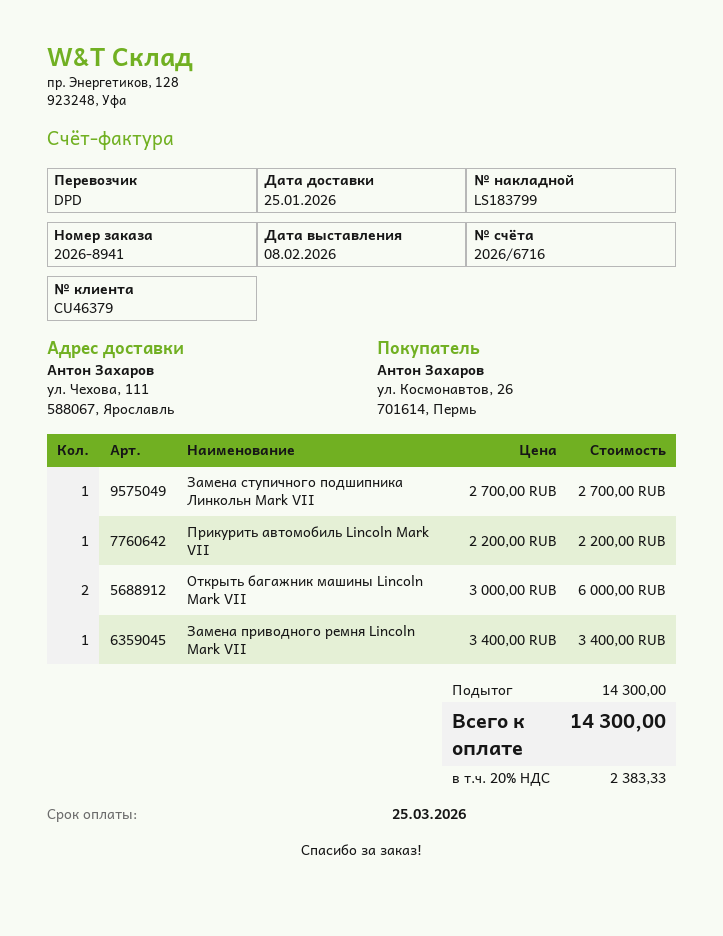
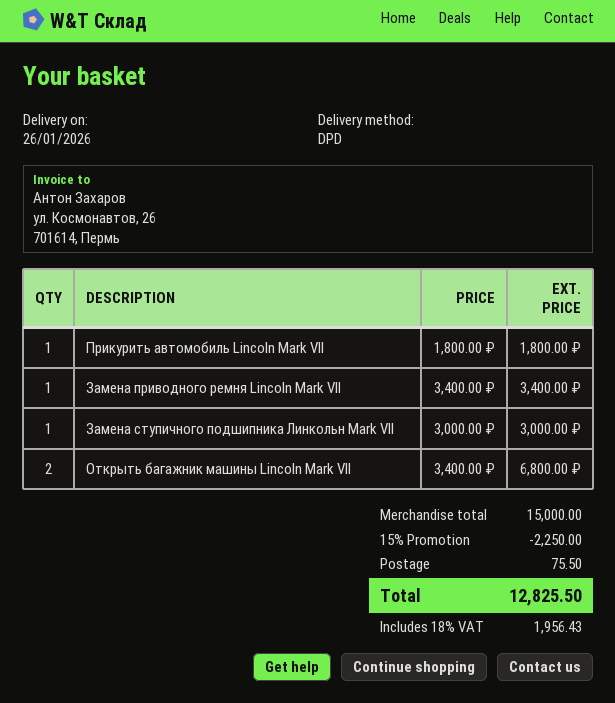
delivery date: 2026-01-25 -> 2026-01-26
Замена ступичного подшипника Линкольн Mark VII: 1 x 2700.00 = 2700.00 -> 1 x 3000.00 = 3000.00
Прикурить автомобиль Lincoln Mark VII: 1 x 2200.00 = 2200.00 -> 1 x 1800.00 = 1800.00
Открыть багажник машины Lincoln Mark VII: 2 x 3000.00 = 6000.00 -> 2 x 3400.00 = 6800.00
subtotal: 14300.00 -> 15000.00
discount: none -> 15% = 2250.00
shipping: none -> 75.50
tax: 20% = 2383.33 -> 18% = 1956.43
total: 14300.00 -> 12825.50

